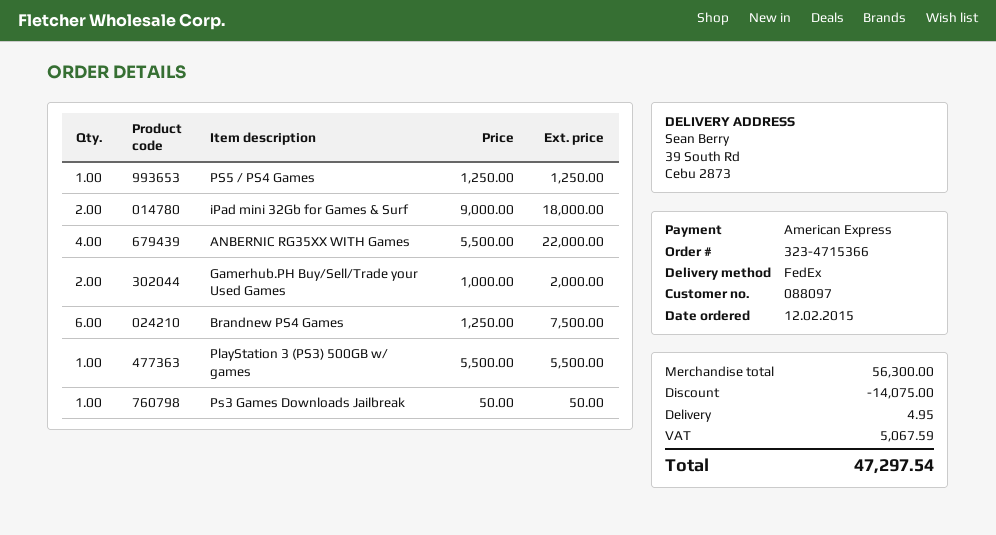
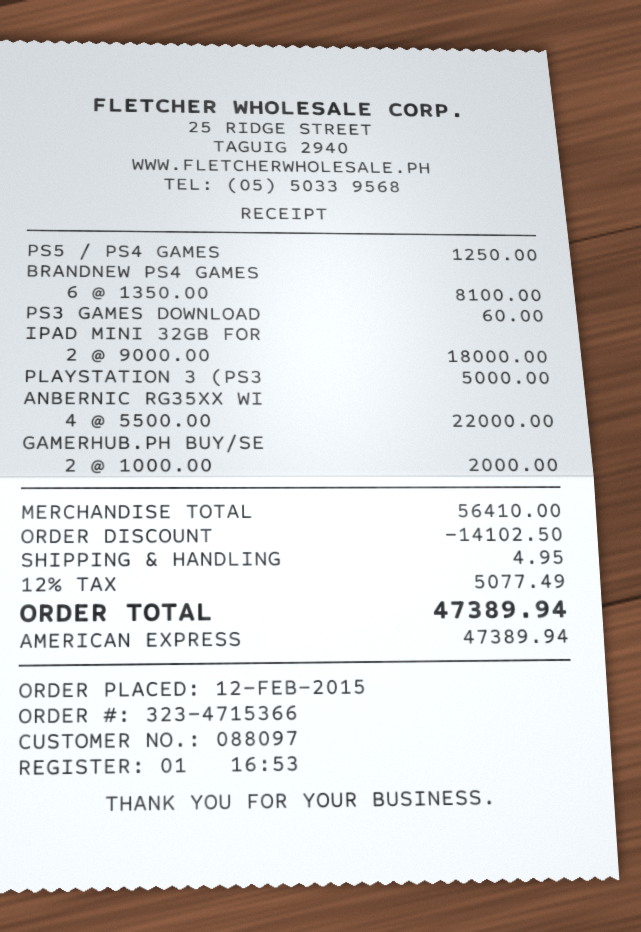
Brandnew PS4 Games: 6 x 1250.00 = 7500.00 -> 6 x 1350.00 = 8100.00
PlayStation 3 (PS3) 500GB w/ games: 1 x 5500.00 = 5500.00 -> 1 x 5000.00 = 5000.00
Ps3 Games Downloads Jailbreak: 1 x 50.00 = 50.00 -> 1 x 60.00 = 60.00
subtotal: 56300.00 -> 56410.00
discount: 14075.00 -> 14102.50
tax: 5067.59 -> 5077.49
total: 47297.54 -> 47389.94

